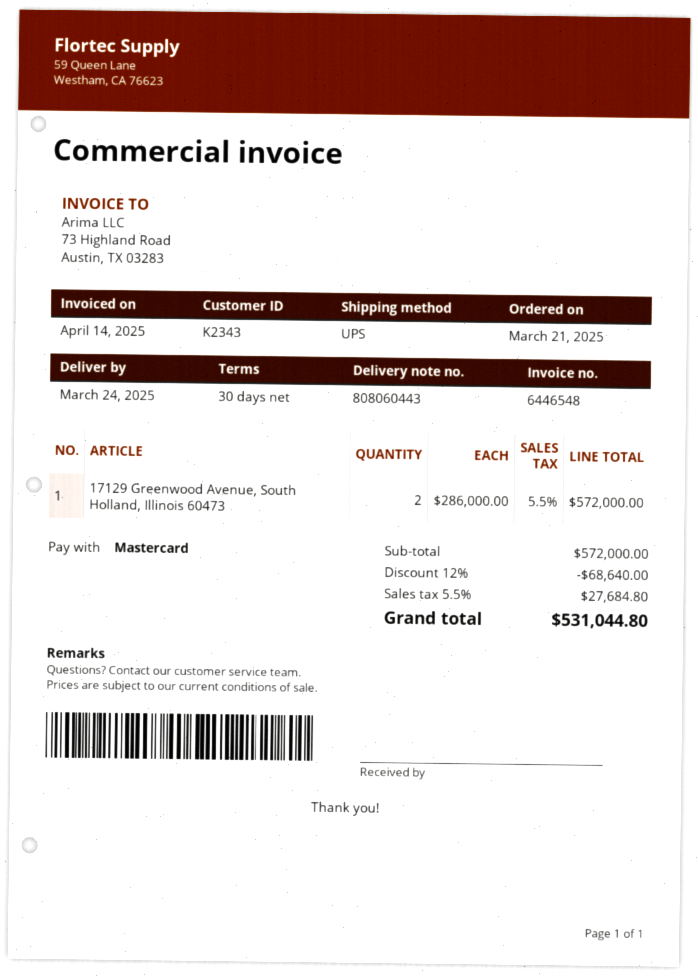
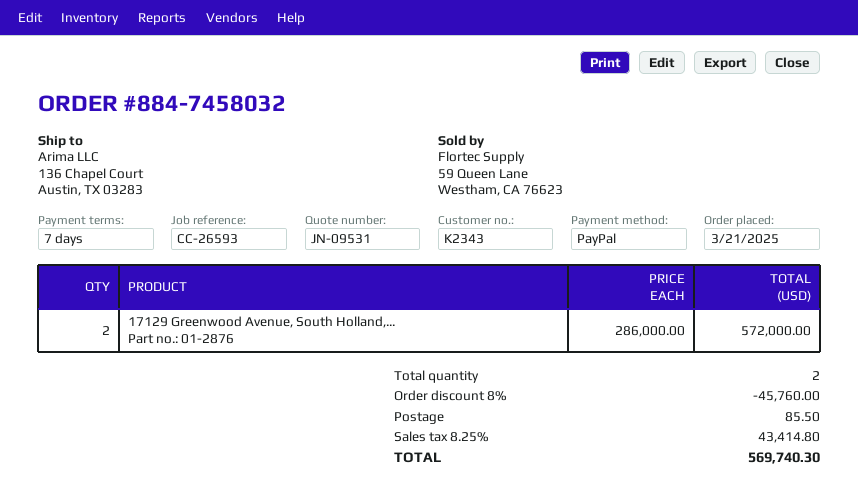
payment terms: 30 days -> 7 days
payment method: Mastercard -> PayPal
discount: 12% = 68640.00 -> 8% = 45760.00
shipping: none -> 85.50
tax: 5.5% = 27684.80 -> 8.25% = 43414.80
total: 531044.80 -> 569740.30

